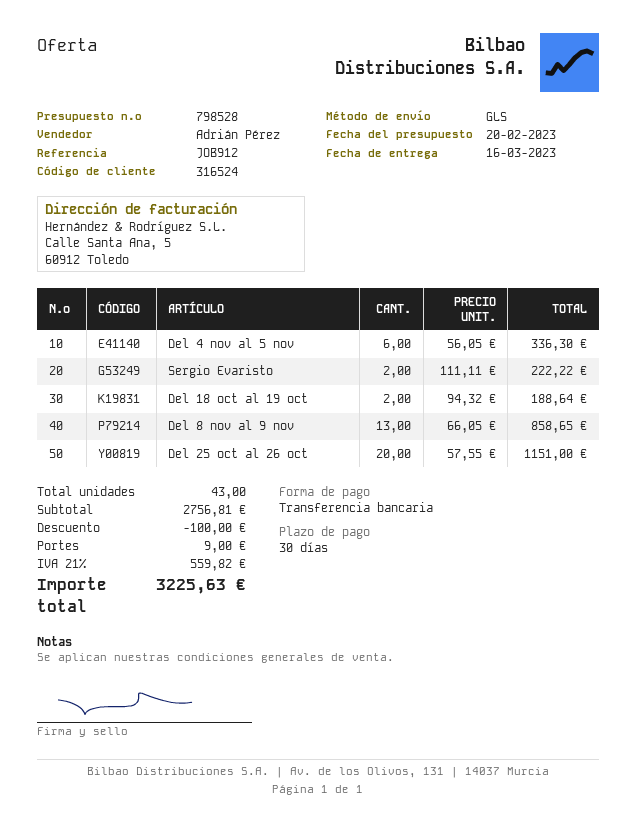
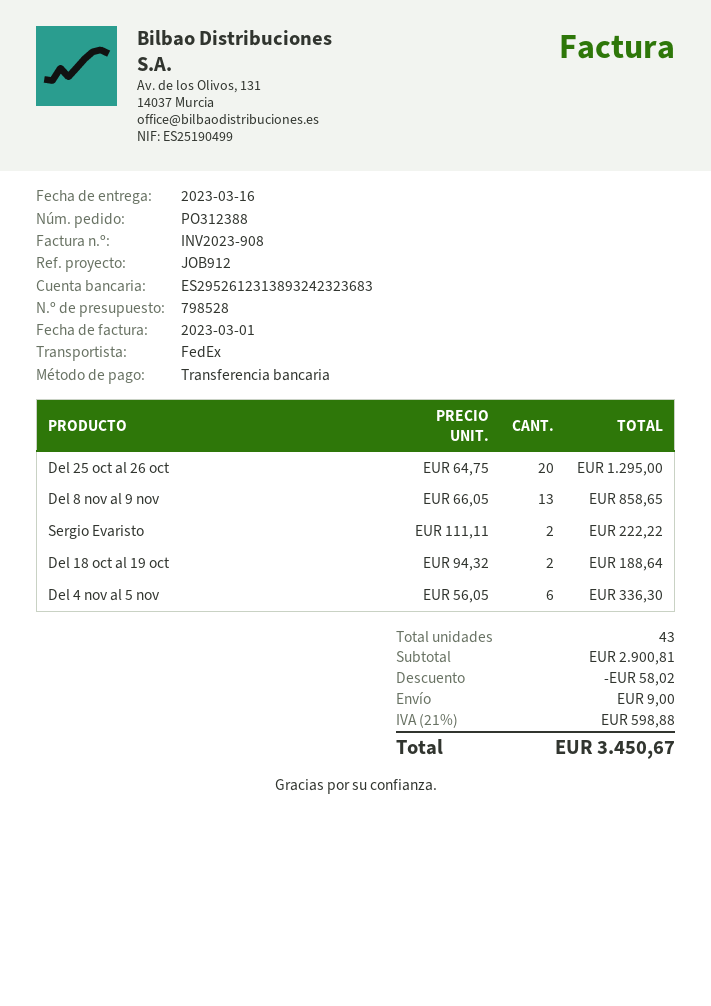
shipping method: GLS -> FedEx
Del 25 oct al 26 oct: 20 x 57.55 = 1151.00 -> 20 x 64.75 = 1295.00
subtotal: 2756.81 -> 2900.81
discount: 100.00 -> 58.02
tax: 21% = 559.82 -> 21% = 598.88
total: 3225.63 -> 3450.67

